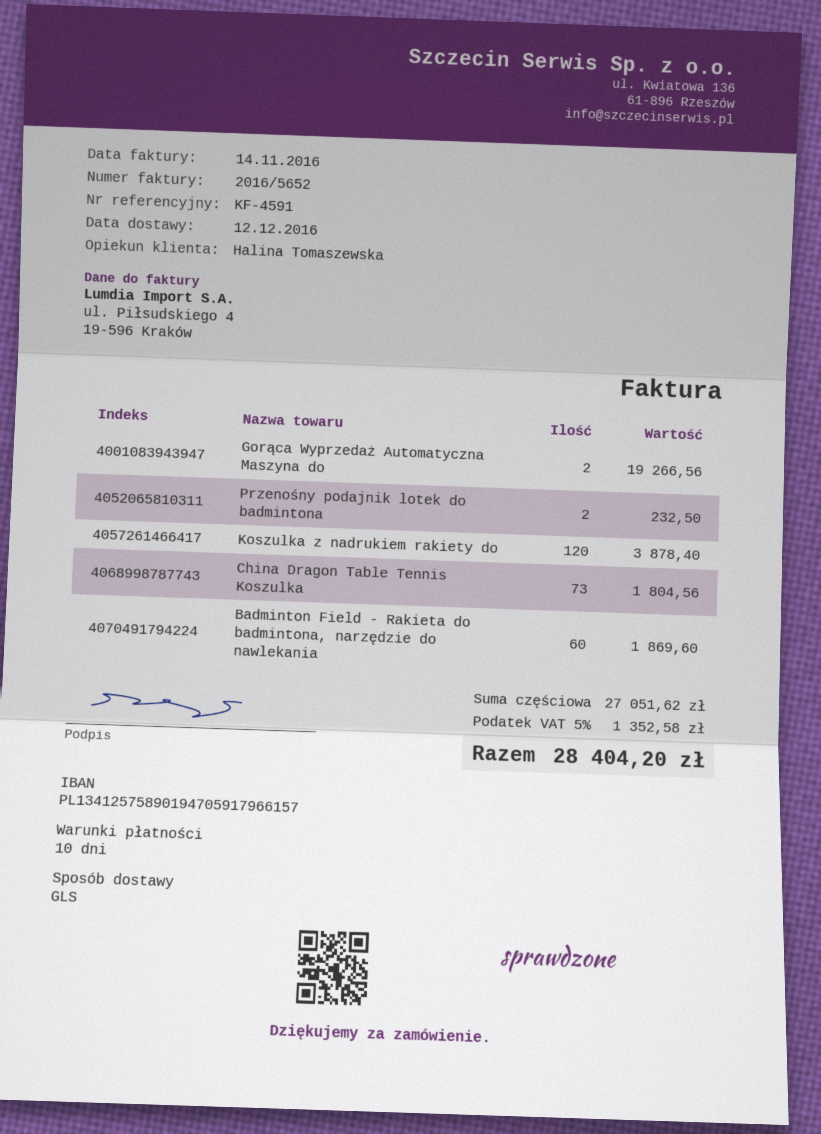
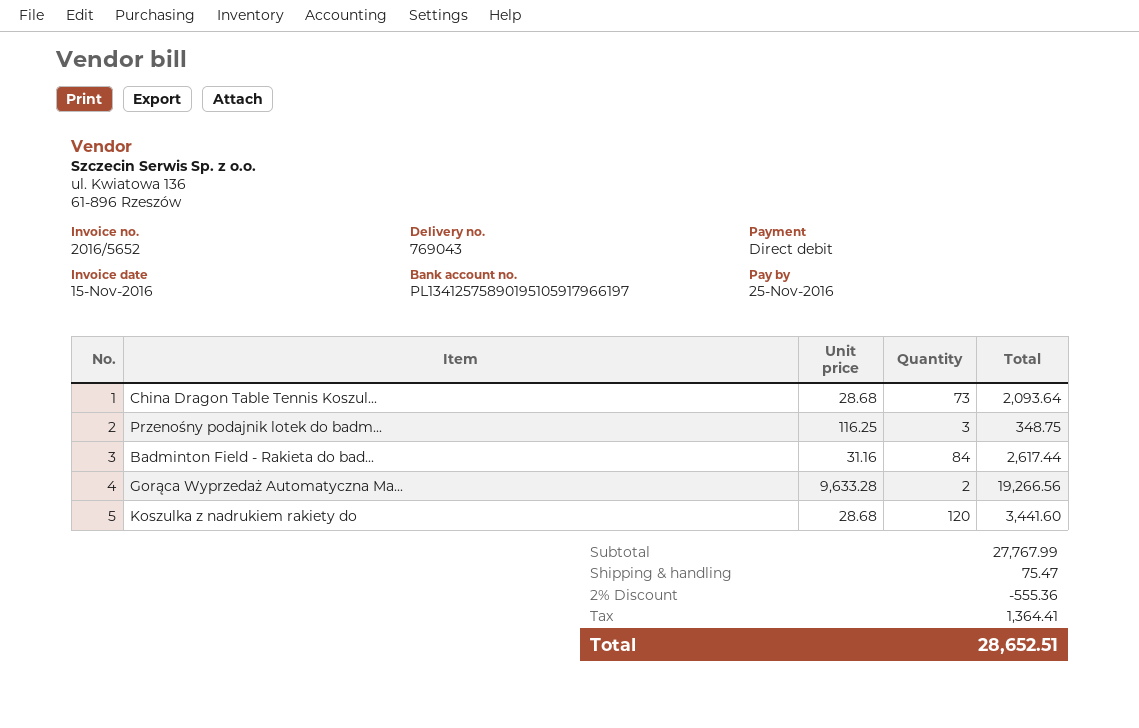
invoice date: 2016-11-14 -> 2016-11-15
bank account: PL13412575890194705917966157 -> PL13412575890195105917966197
Przenośny podajnik lotek do badmintona: 2 for 232.50 -> 3 for 348.75
Koszulka z nadrukiem rakiety do: 120 for 3878.40 -> 120 for 3441.60
China Dragon Table Tennis Koszulka: 73 for 1804.56 -> 73 for 2093.64
Badminton Field - Rakieta do badmintona, narzędzie do nawlekania: 60 for 1869.60 -> 84 for 2617.44
subtotal: 27051.62 -> 27767.99
discount: none -> 2% = 555.36
shipping: none -> 75.47
tax: 1352.58 -> 1364.41
total: 28404.20 -> 28652.51

